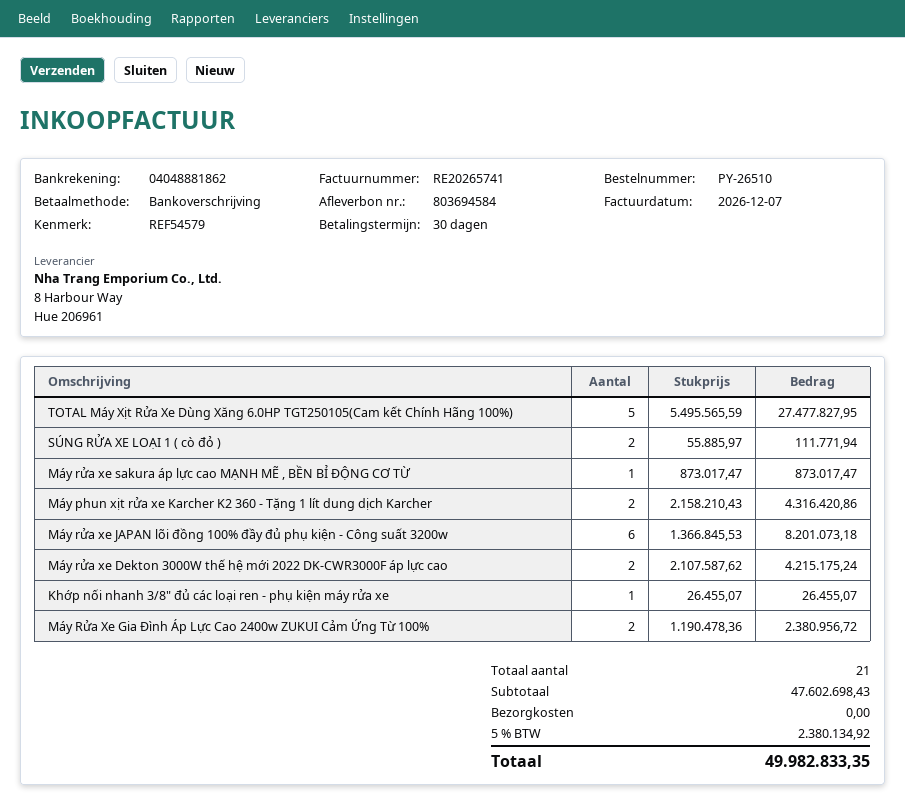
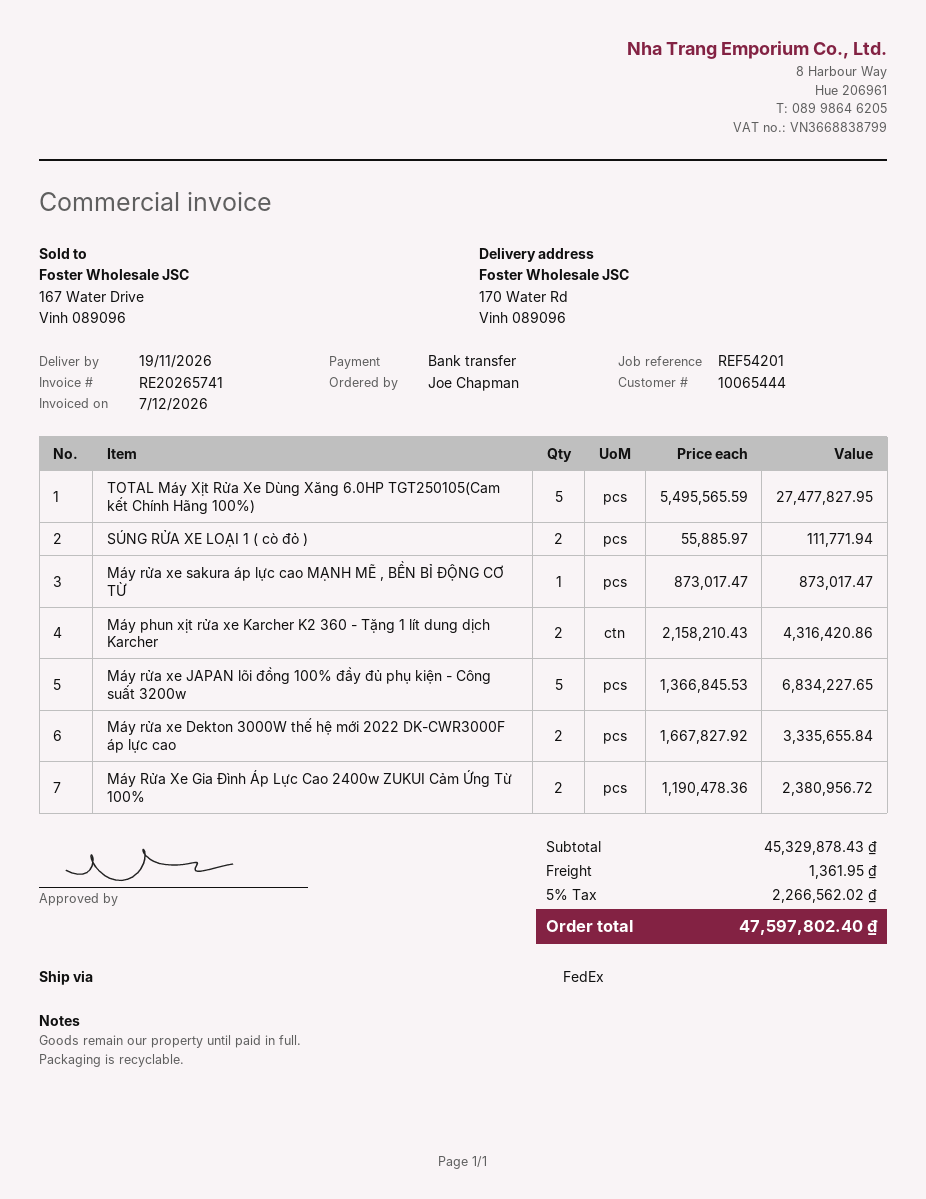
reference: REF54579 -> REF54201
Máy rửa xe JAPAN lõi đồng 100% đầy đủ phụ kiện - Công suất 3200w: 6 x 1366845.53 = 8201073.18 -> 5 x 1366845.53 = 6834227.65
Máy rửa xe Dekton 3000W thế hệ mới 2022 DK-CWR3000F áp lực cao: 2 x 2107587.62 = 4215175.24 -> 2 x 1667827.92 = 3335655.84
Khớp nối nhanh 3/8" đủ các loại ren - phụ kiện máy rửa xe: 1 x 26455.07 = 26455.07 -> none
subtotal: 47602698.43 -> 45329878.43
shipping: 0.00 -> 1361.95
tax: 5% = 2380134.92 -> 5% = 2266562.02
total: 49982833.35 -> 47597802.40

